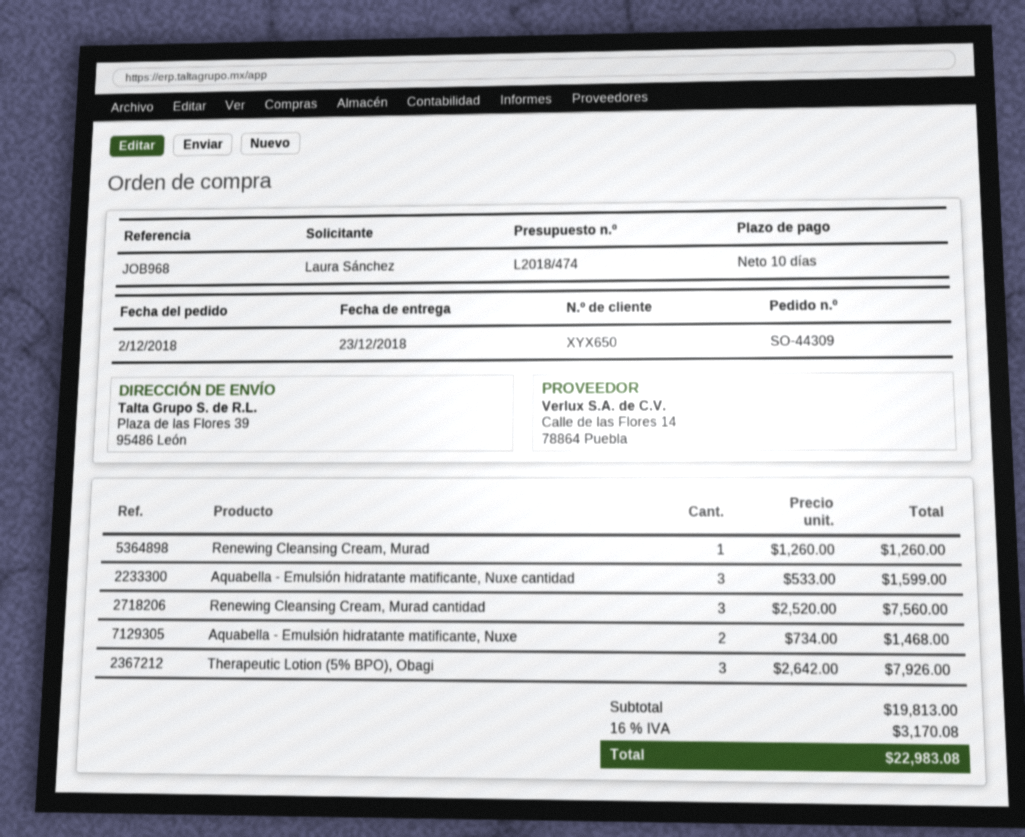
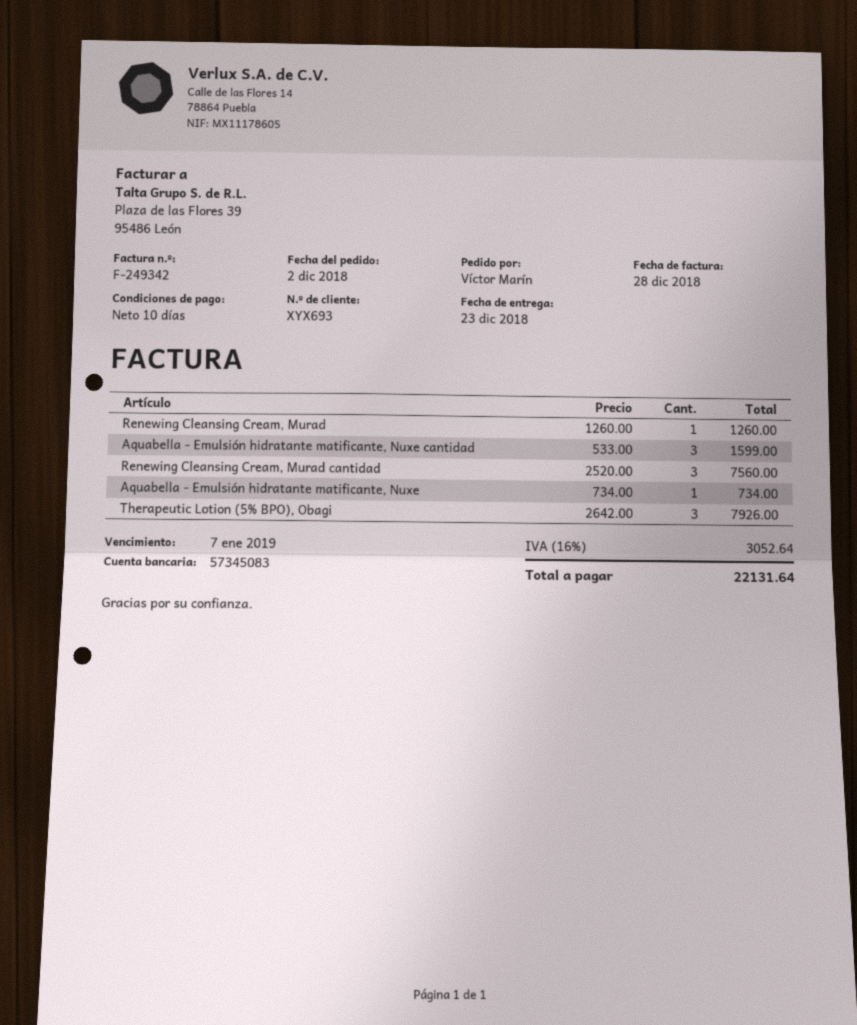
customer number: XYX650 -> XYX693
ordered by: Laura Sánchez -> Víctor Marín
Aquabella - Emulsión hidratante matificante, Nuxe: 2 x 734.00 = 1468.00 -> 1 x 734.00 = 734.00
tax: 16% = 3170.08 -> 16% = 3052.64
total: 22983.08 -> 22131.64

